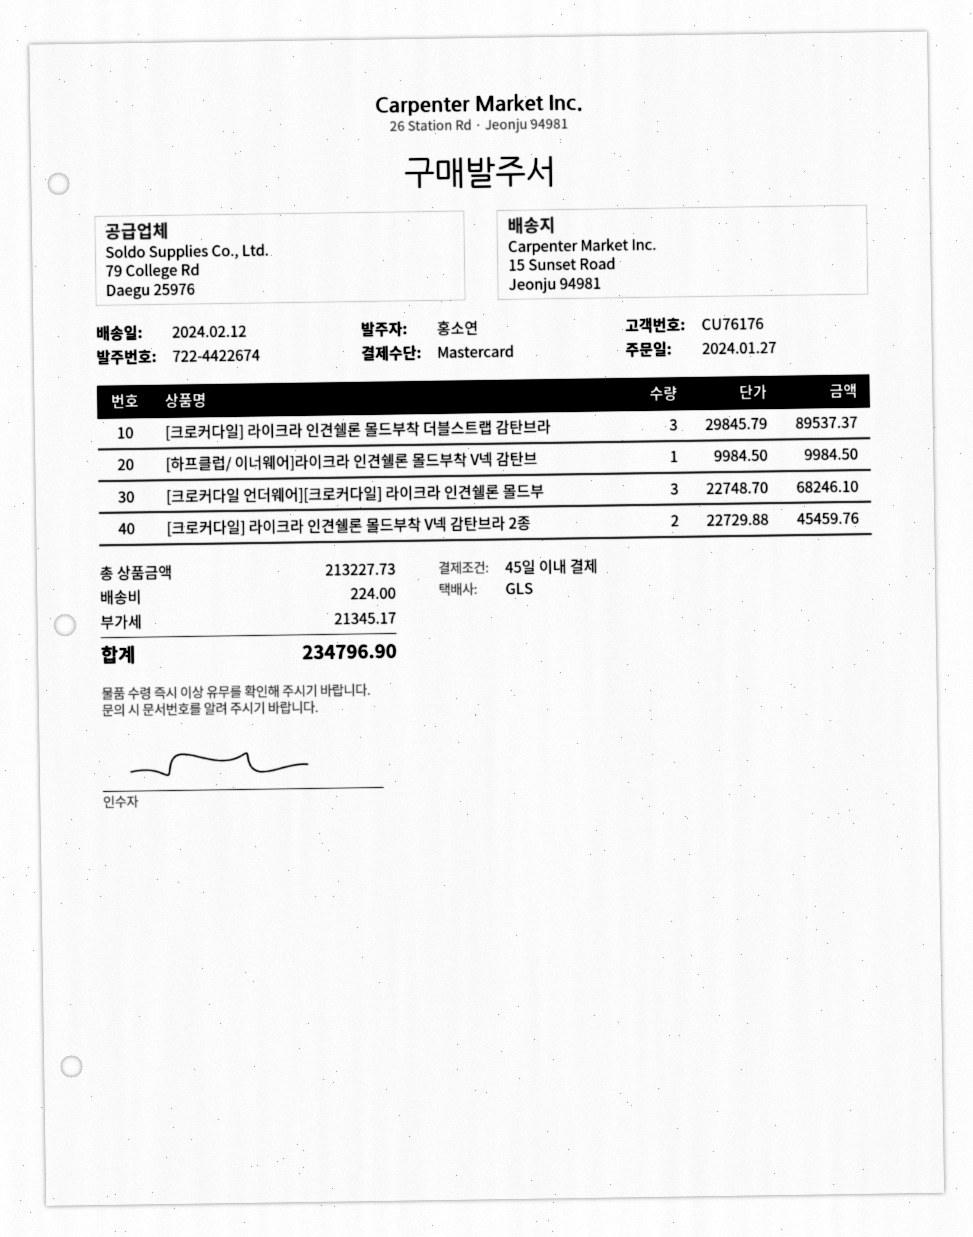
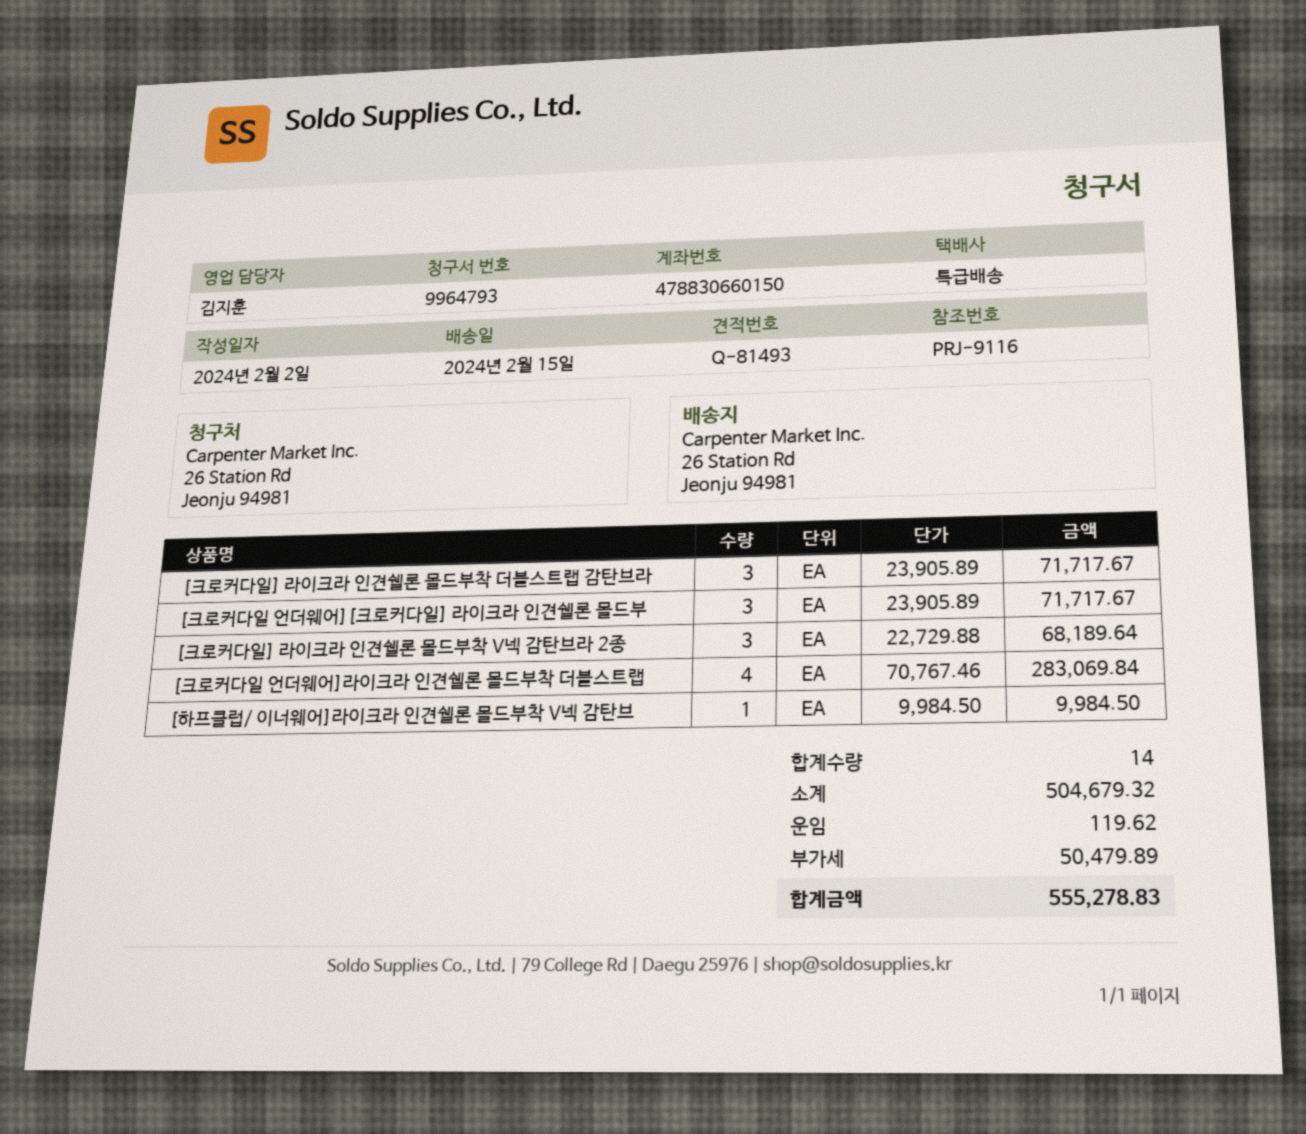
delivery date: 2024-02-12 -> 2024-02-15
shipping method: GLS -> express
ship to: 15 Sunset Road, Jeonju 94981 -> 26 Station Rd, Jeonju 94981
[크로커다일] 라이크라 인견쉘론 몰드부착 더블스트랩 감탄브라: 3 x 29845.79 = 89537.37 -> 3 x 23905.89 = 71717.67
[크로커다일 언더웨어][크로커다일] 라이크라 인견쉘론 몰드부: 3 x 22748.70 = 68246.10 -> 3 x 23905.89 = 71717.67
[크로커다일] 라이크라 인견쉘론 몰드부착 V넥 감탄브라 2종: 2 x 22729.88 = 45459.76 -> 3 x 22729.88 = 68189.64
[크로커다일 언더웨어]라이크라 인견쉘론 몰드부착 더블스트랩: none -> 4 x 70767.46 = 283069.84
subtotal: 213227.73 -> 504679.32
shipping: 224.00 -> 119.62
tax: 21345.17 -> 50479.89
total: 234796.90 -> 555278.83

